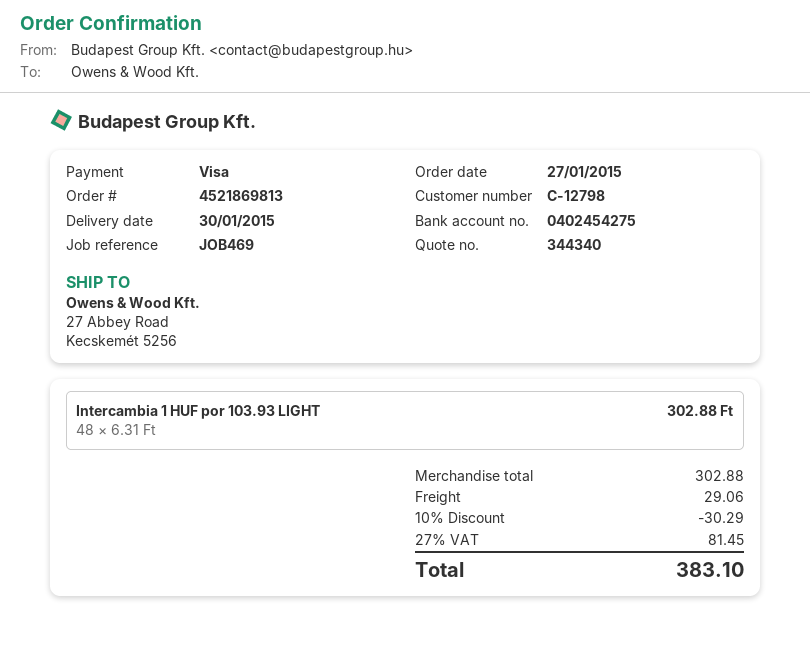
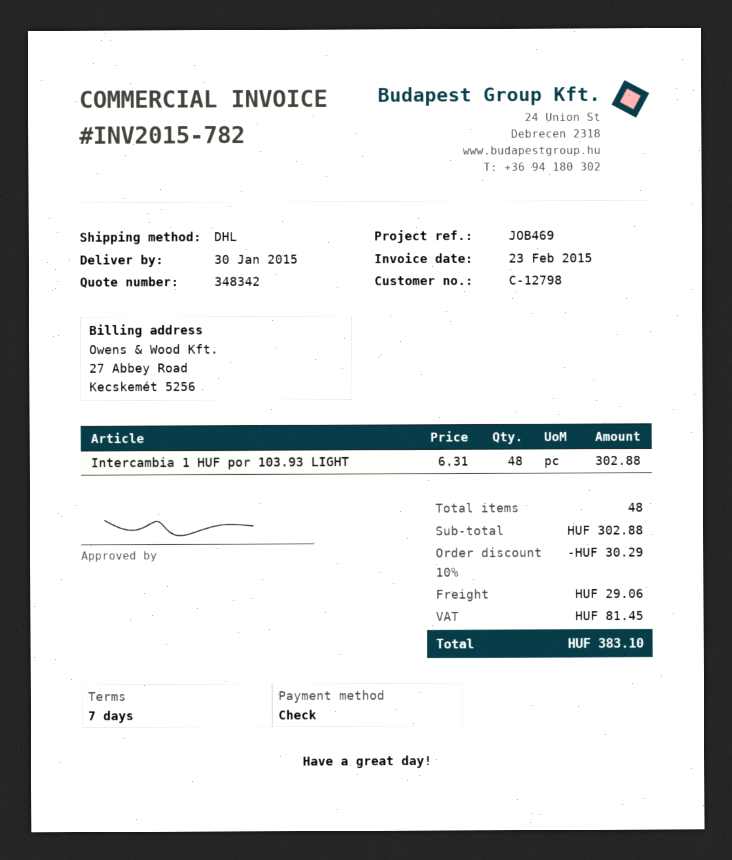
quote number: 344340 -> 348342
payment method: Visa -> cheque

